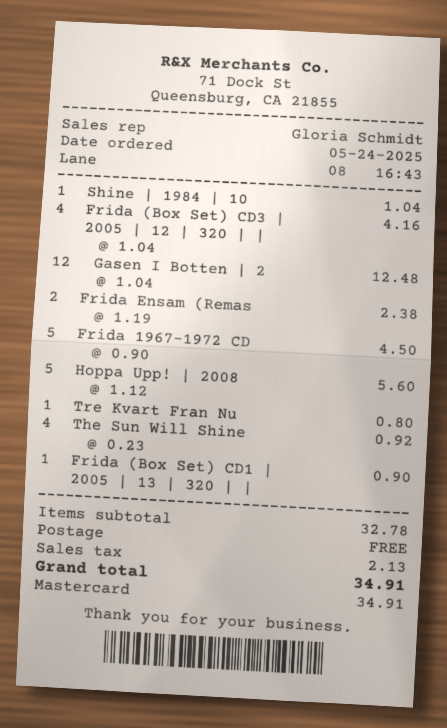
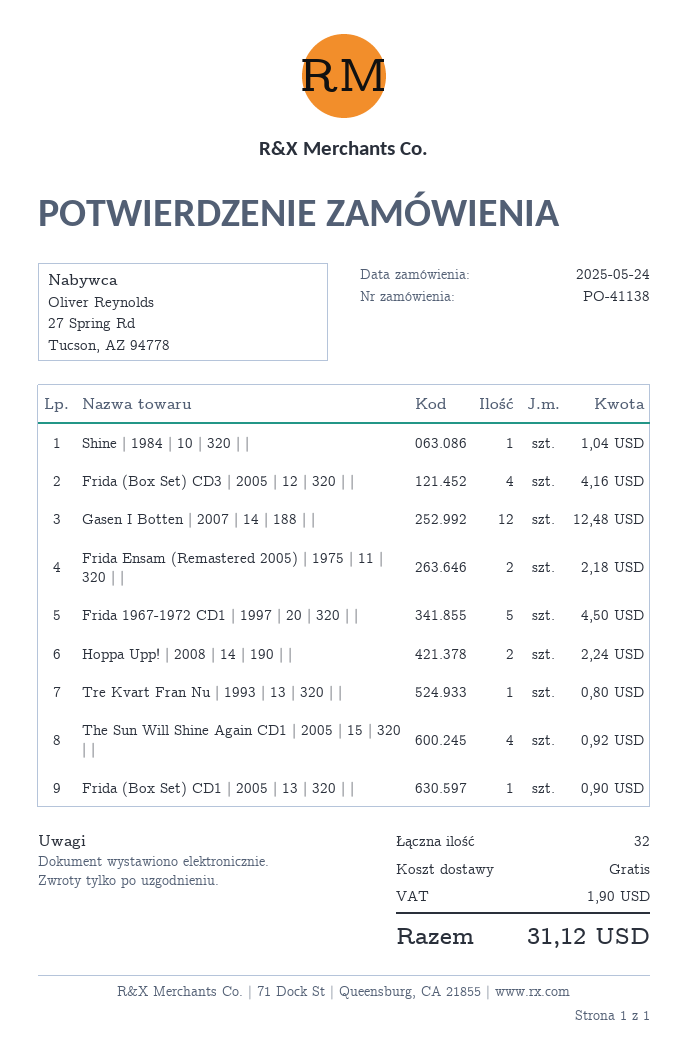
Frida Ensam (Remas: 2 for 2.38 -> 2 for 2.18
Hoppa Upp! | 2008: 5 for 5.60 -> 2 for 2.24
tax: 2.13 -> 1.90
total: 34.91 -> 31.12

